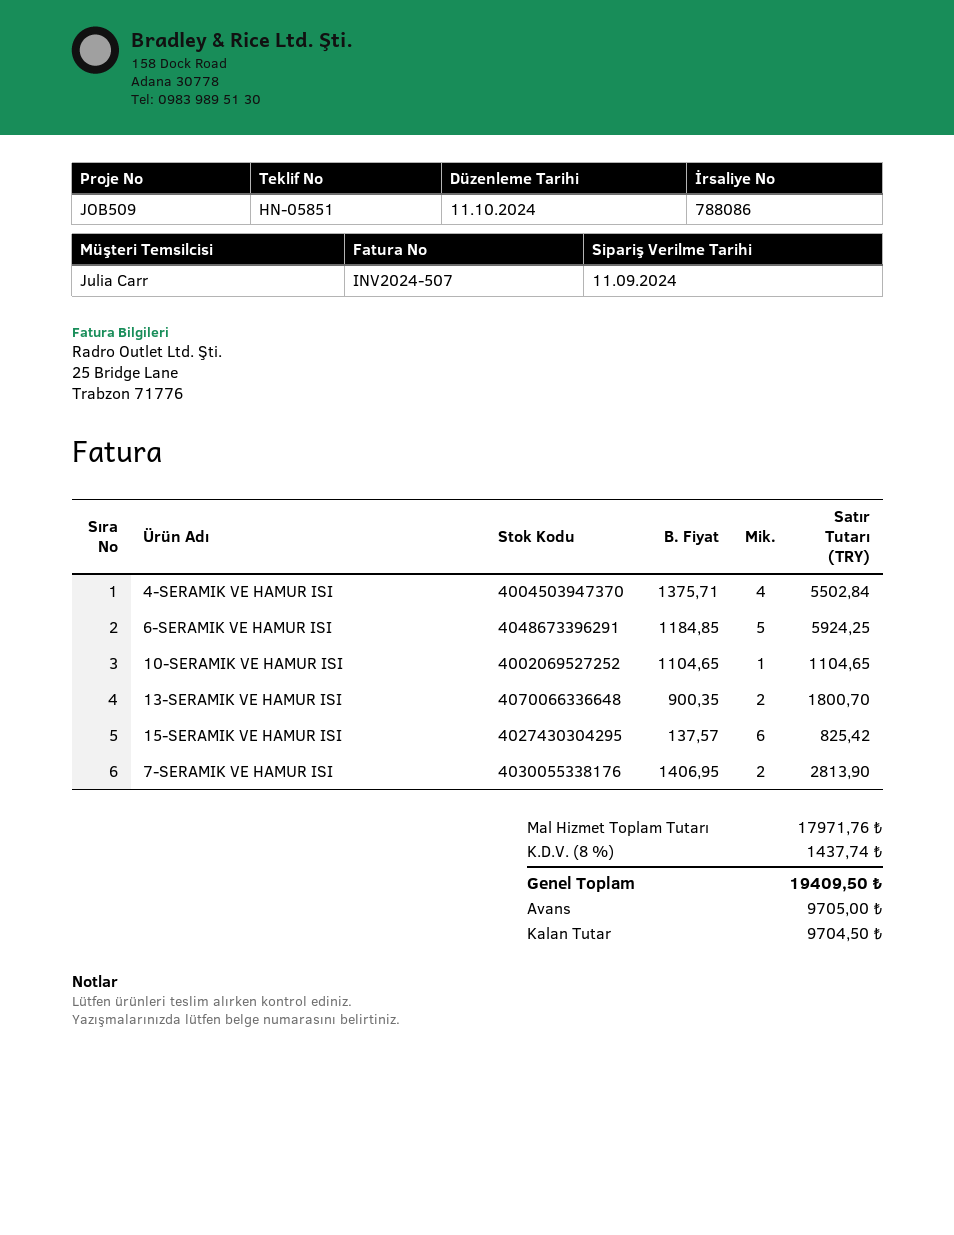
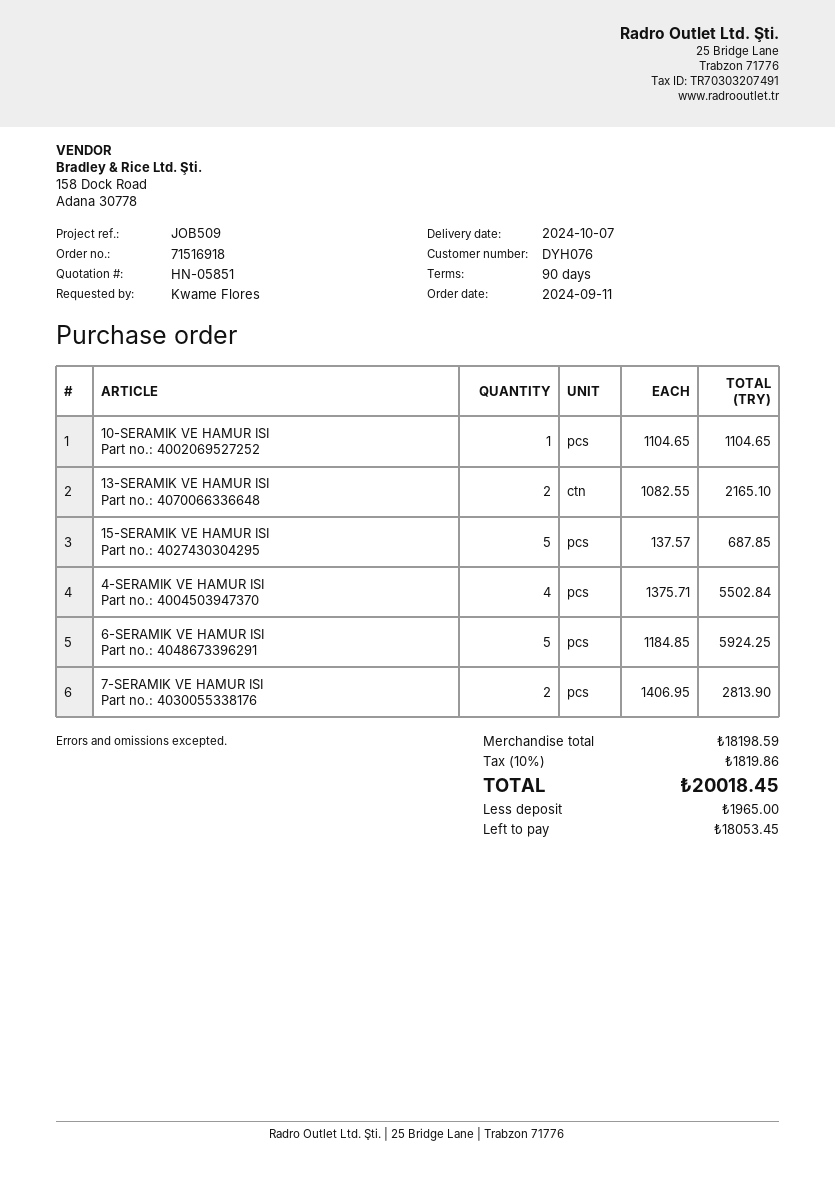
13-SERAMIK VE HAMUR ISI: 2 x 900.35 = 1800.70 -> 2 x 1082.55 = 2165.10
15-SERAMIK VE HAMUR ISI: 6 x 137.57 = 825.42 -> 5 x 137.57 = 687.85
subtotal: 17971.76 -> 18198.59
tax: 8% = 1437.74 -> 10% = 1819.86
total: 19409.50 -> 20018.45
deposit: 9705.00 -> 1965.00
balance: 9704.50 -> 18053.45

